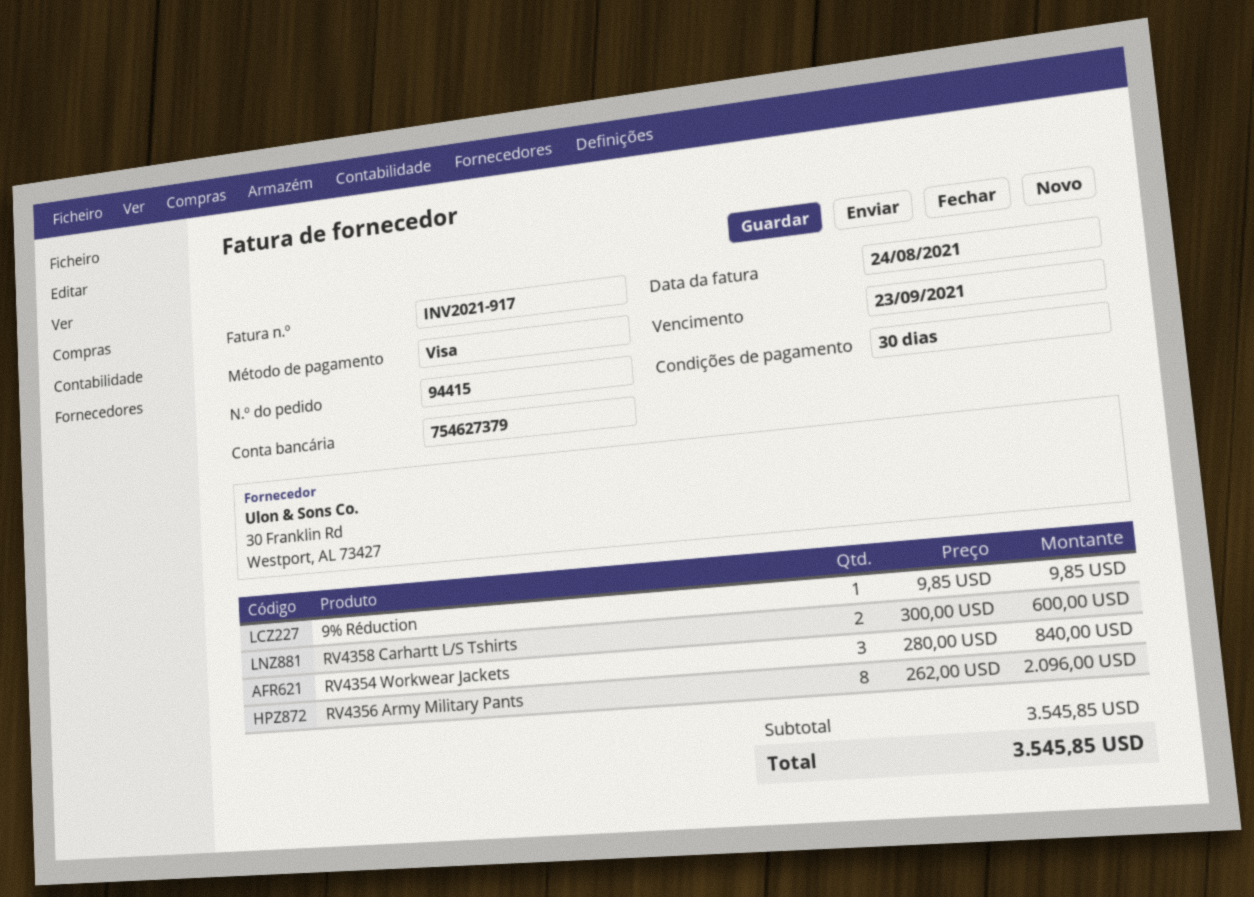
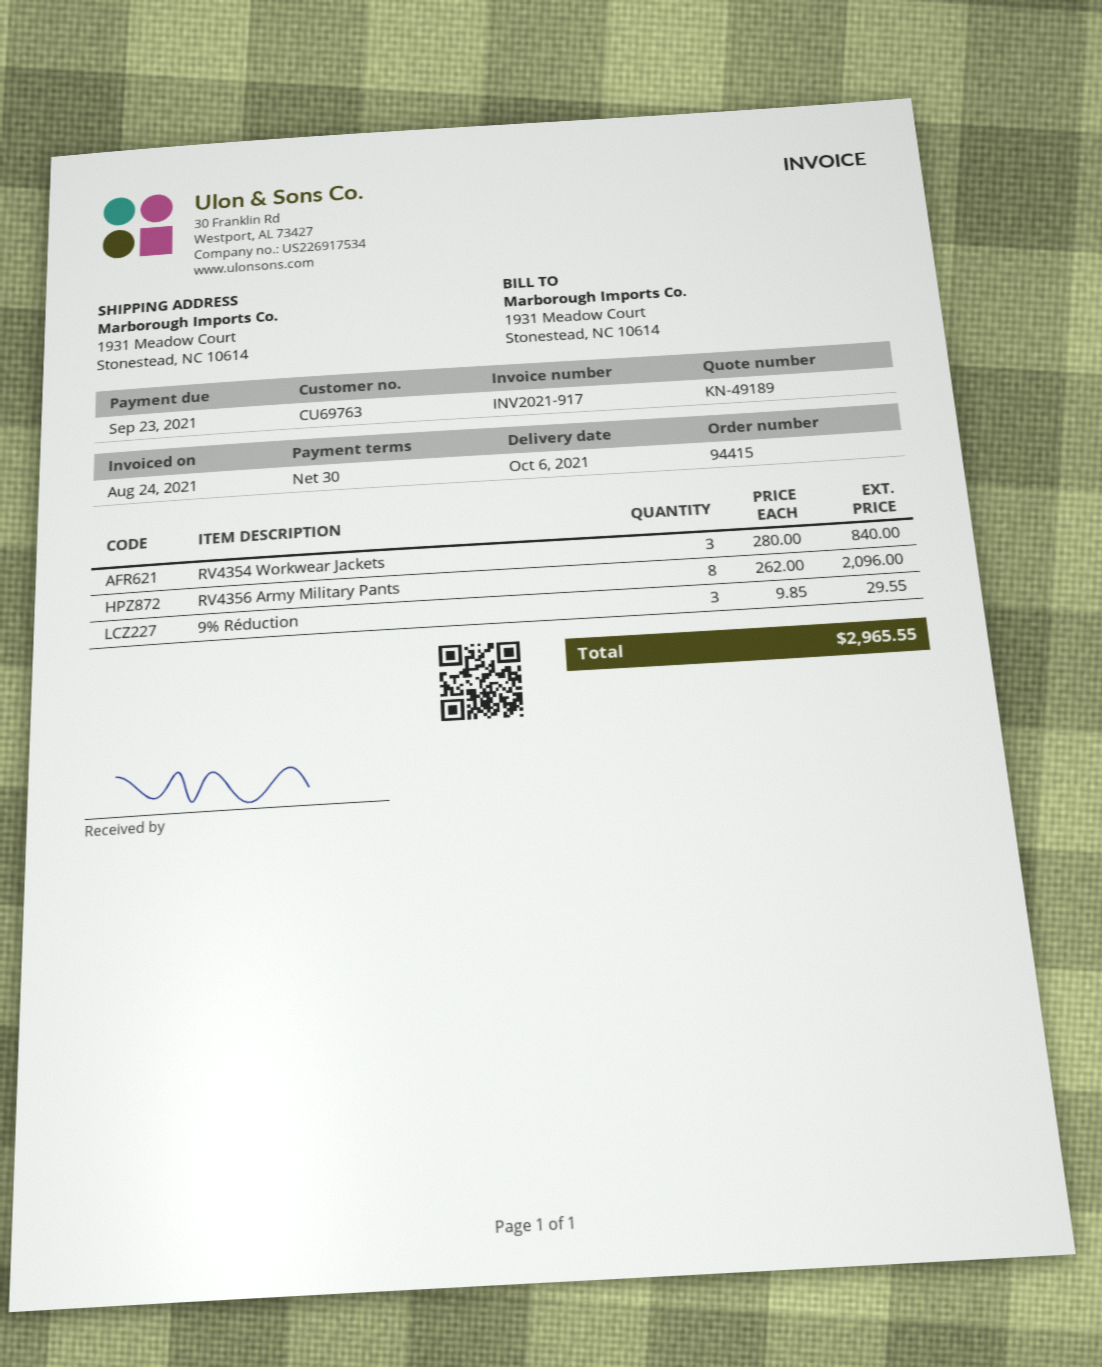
9% Réduction: 1 x 9.85 = 9.85 -> 3 x 9.85 = 29.55
RV4358 Carhartt L/S Tshirts: 2 x 300.00 = 600.00 -> none
total: 3545.85 -> 2965.55

